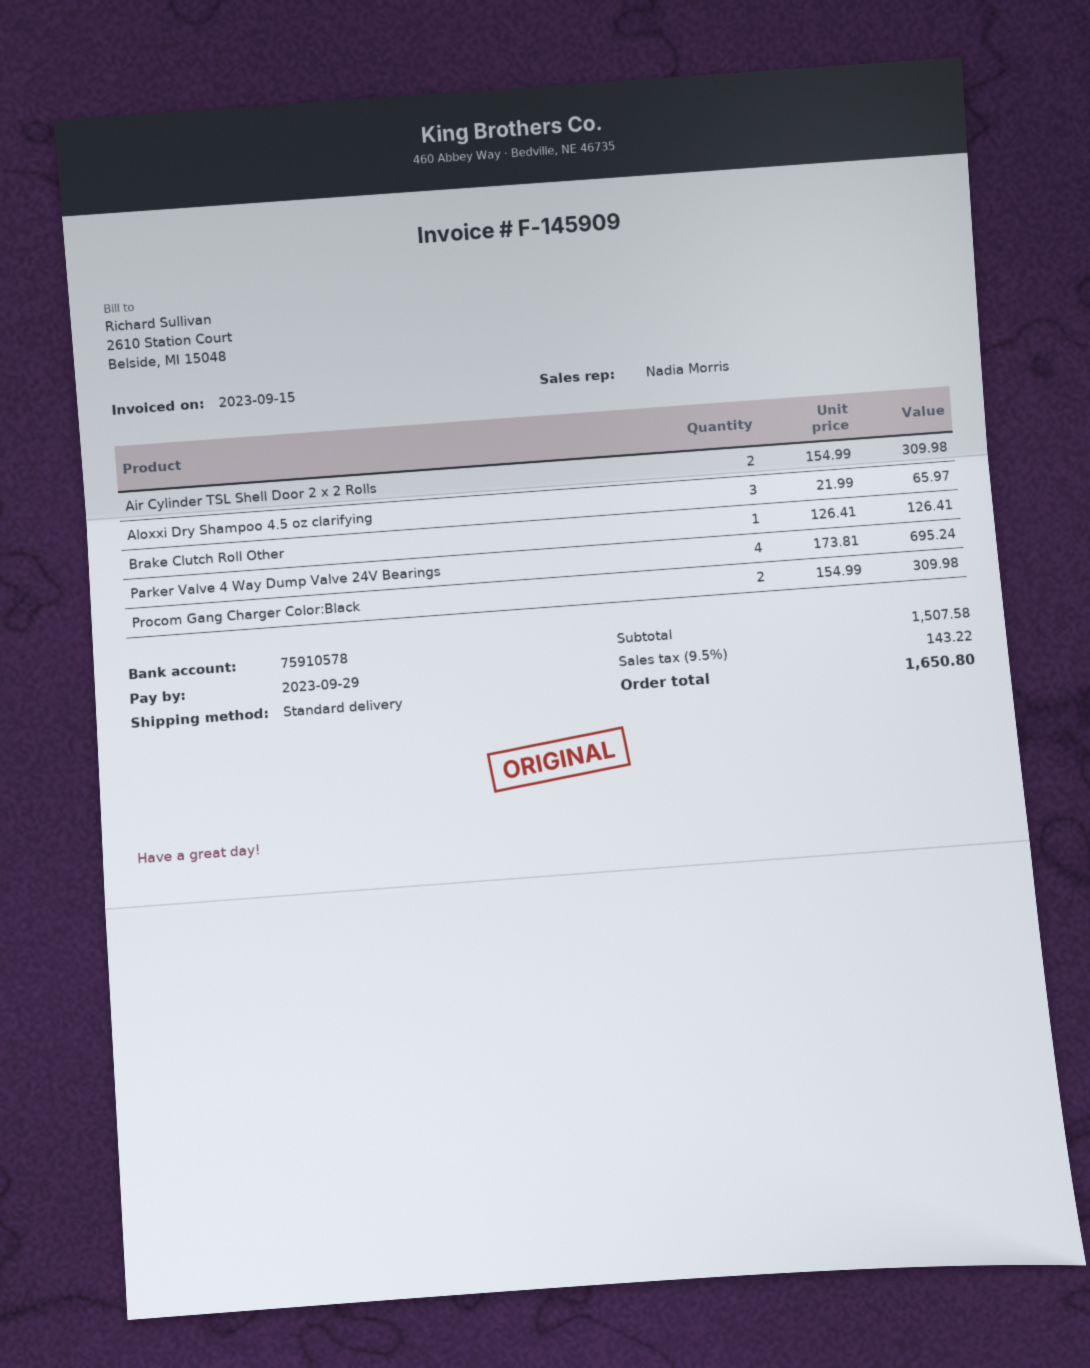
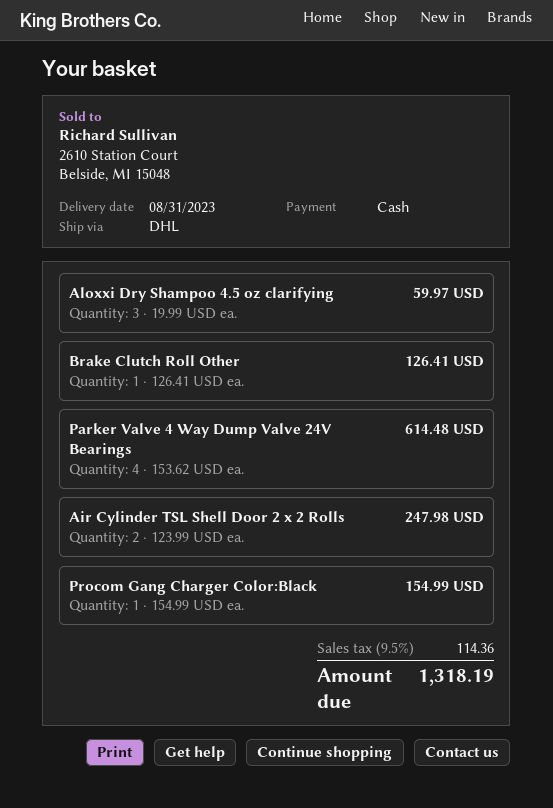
shipping method: standard -> DHL
Air Cylinder TSL Shell Door 2 x 2 Rolls: 2 x 154.99 = 309.98 -> 2 x 123.99 = 247.98
Aloxxi Dry Shampoo 4.5 oz clarifying: 3 x 21.99 = 65.97 -> 3 x 19.99 = 59.97
Parker Valve 4 Way Dump Valve 24V Bearings: 4 x 173.81 = 695.24 -> 4 x 153.62 = 614.48
Procom Gang Charger Color:Black: 2 x 154.99 = 309.98 -> 1 x 154.99 = 154.99
tax: 9.5% = 143.22 -> 9.5% = 114.36
total: 1650.80 -> 1318.19

